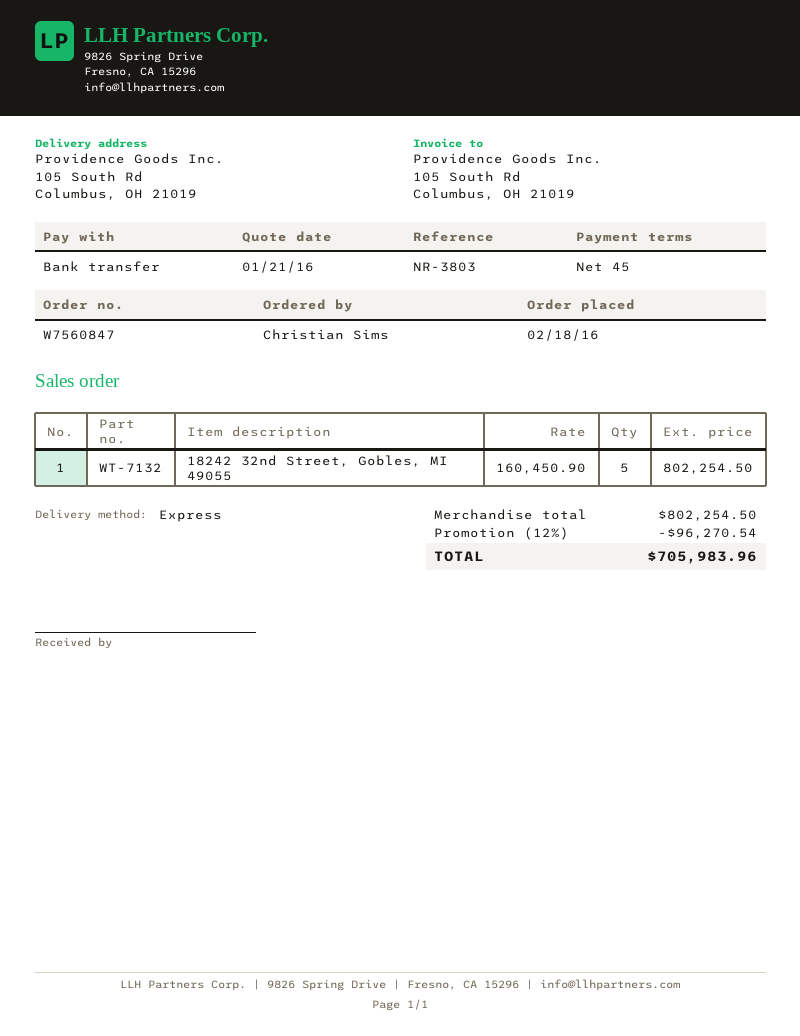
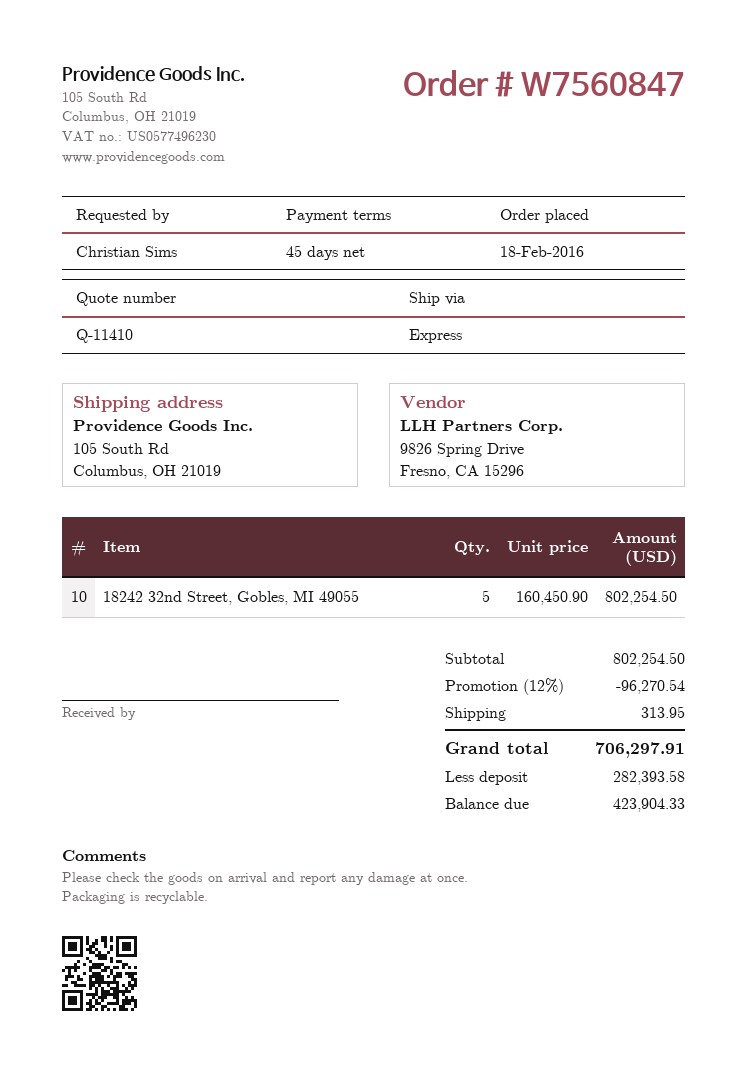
shipping: none -> 313.95
total: 705983.96 -> 706297.91

